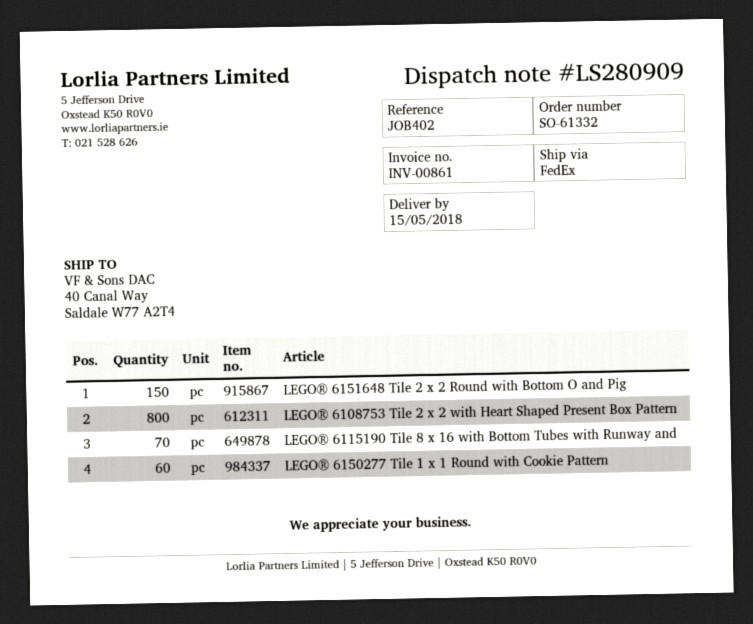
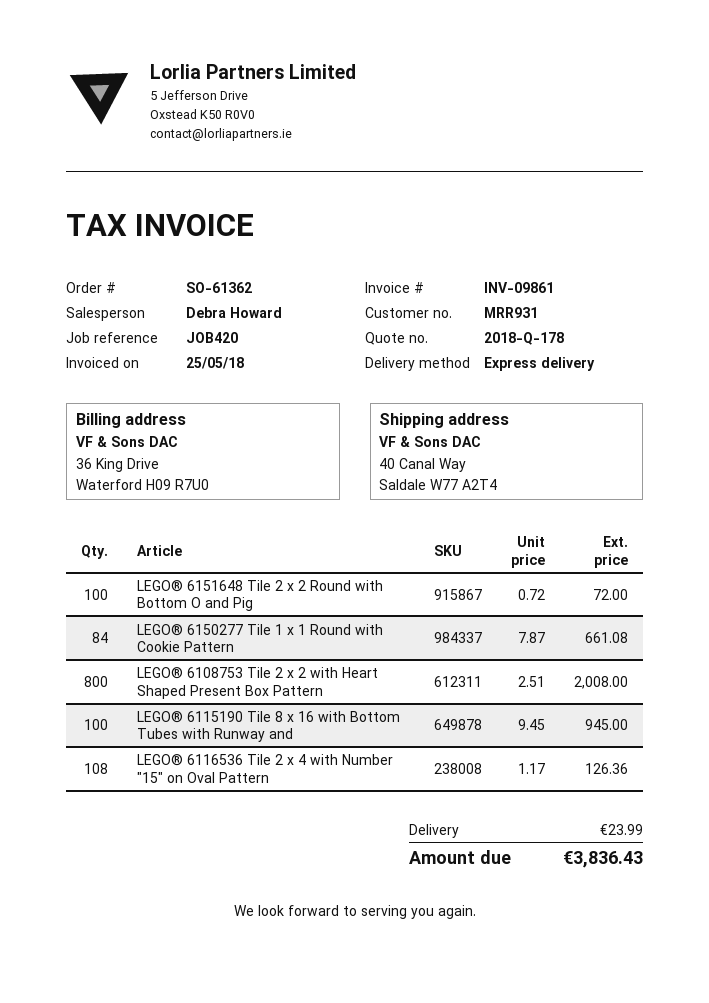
order number: SO-61332 -> SO-61362
invoice number: INV-00861 -> INV-09861
reference: JOB402 -> JOB420
shipping method: FedEx -> express
LEGO® 6151648 Tile 2 x 2 Round with Bottom O and Pig: 150 -> 100
LEGO® 6115190 Tile 8 x 16 with Bottom Tubes with Runway and: 70 -> 100
LEGO® 6150277 Tile 1 x 1 Round with Cookie Pattern: 60 -> 84
LEGO® 6116536 Tile 2 x 4 with Number "15" on Oval Pattern: none -> 108

